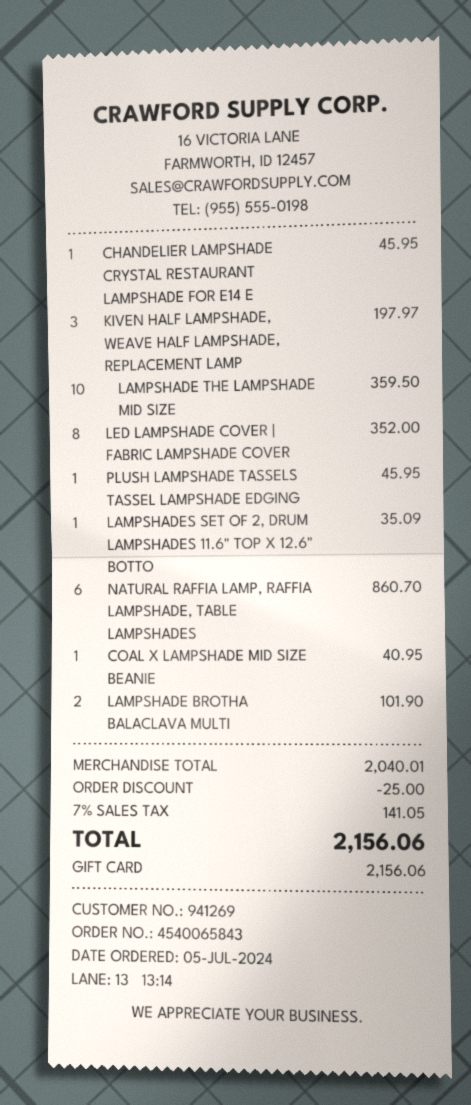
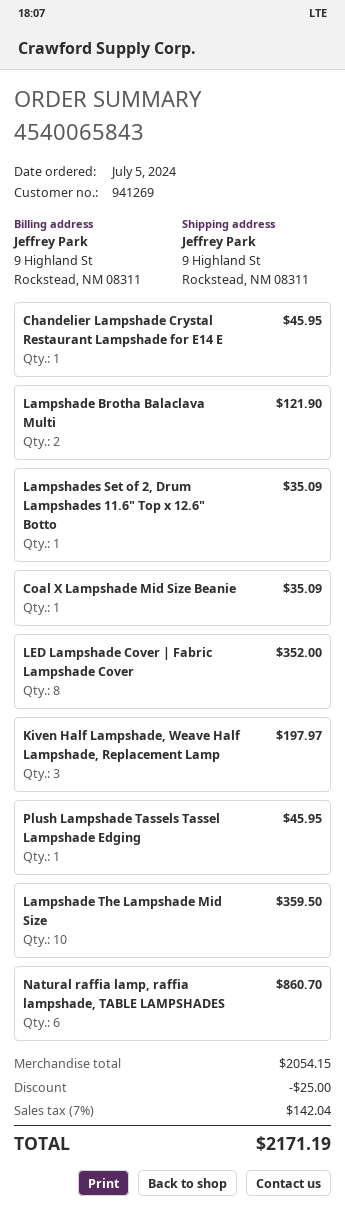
COAL X LAMPSHADE MID SIZE BEANIE: 1 for 40.95 -> 1 for 35.09
LAMPSHADE BROTHA BALACLAVA MULTI: 2 for 101.90 -> 2 for 121.90
subtotal: 2040.01 -> 2054.15
tax: 7% = 141.05 -> 7% = 142.04
total: 2156.06 -> 2171.19

